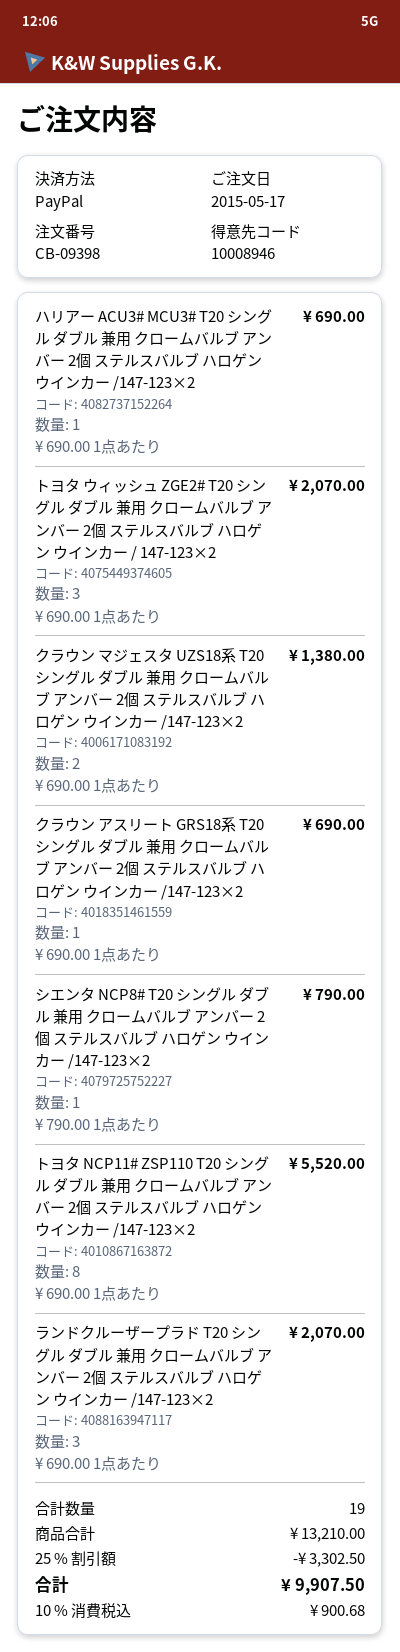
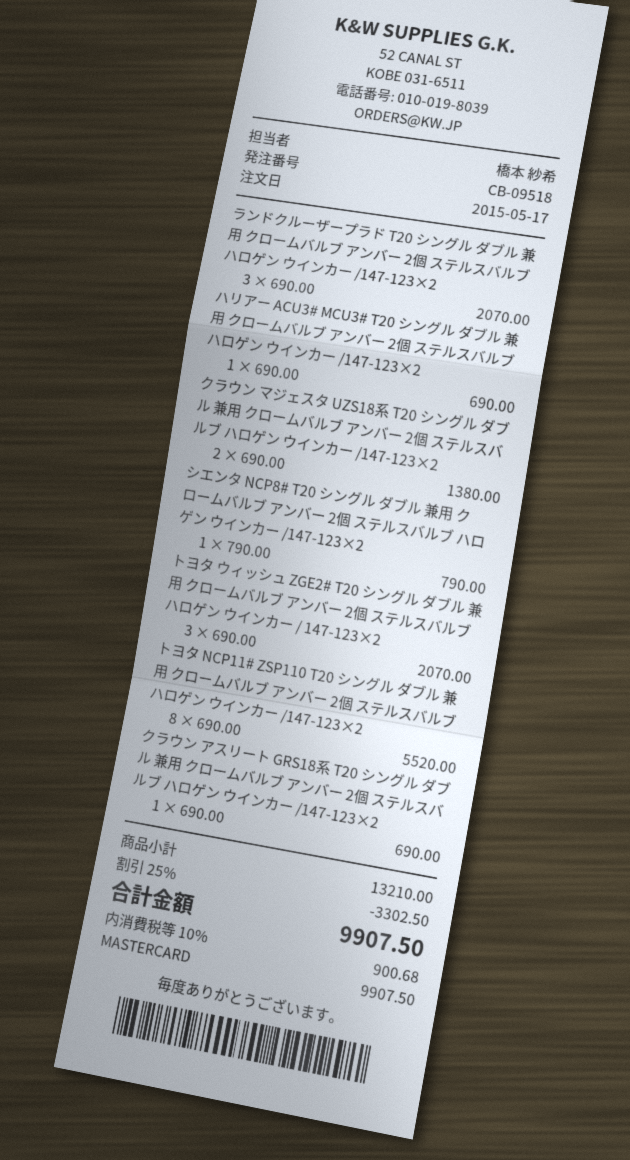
order number: CB-09398 -> CB-09518
payment method: PayPal -> Mastercard

